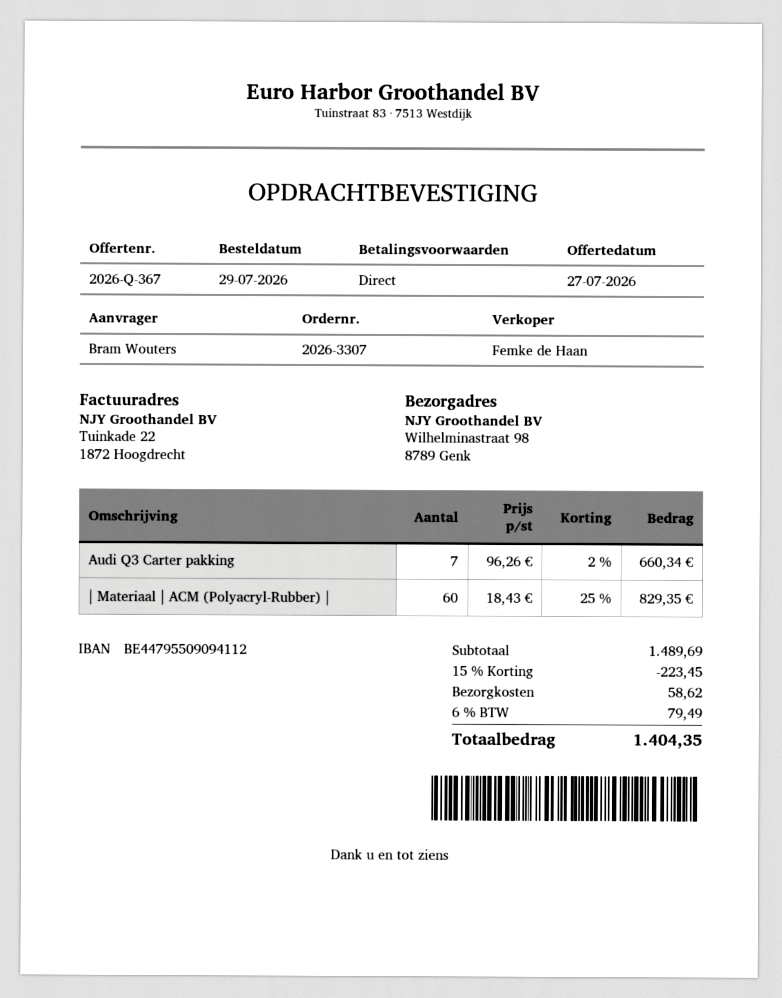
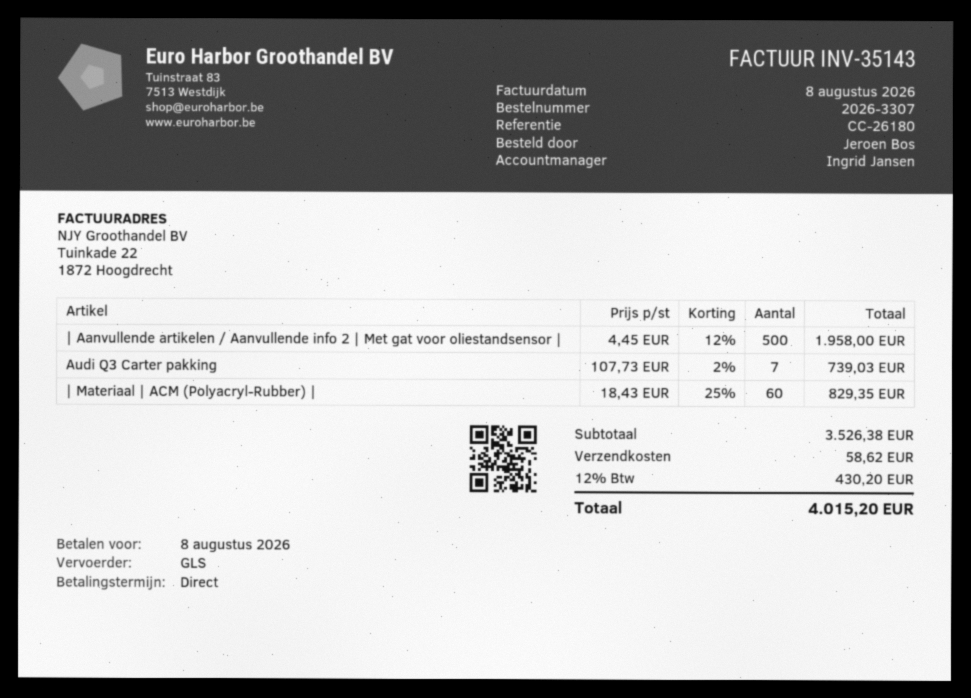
ordered by: Bram Wouters -> Jeroen Bos
sales rep: Femke de Haan -> Ingrid Jansen
Audi Q3 Carter pakking: 7 x 96.26 - 2% = 660.34 -> 7 x 107.73 - 2% = 739.03
| Aanvullende artikelen / Aanvullende info 2 | Met gat voor oliestandsensor |: none -> 500 x 4.45 - 12% = 1958.00
subtotal: 1489.69 -> 3526.38
discount: 15% = 223.45 -> none
tax: 6% = 79.49 -> 12% = 430.20
total: 1404.35 -> 4015.20

